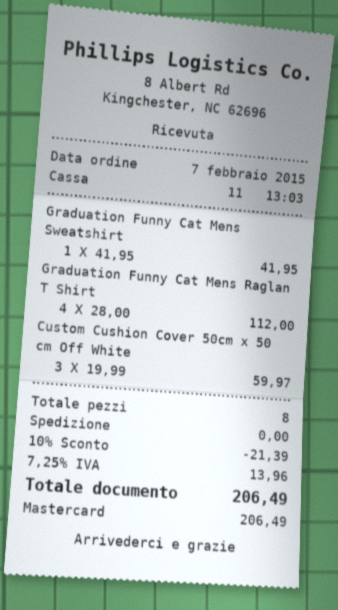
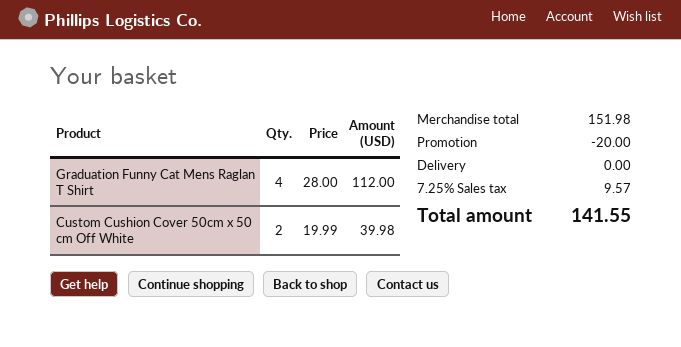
Graduation Funny Cat Mens Sweatshirt: 1 x 41.95 = 41.95 -> none
Custom Cushion Cover 50cm x 50 cm Off White: 3 x 19.99 = 59.97 -> 2 x 19.99 = 39.98
discount: 21.39 -> 20.00
tax: 7.25% = 13.96 -> 7.25% = 9.57
total: 206.49 -> 141.55

